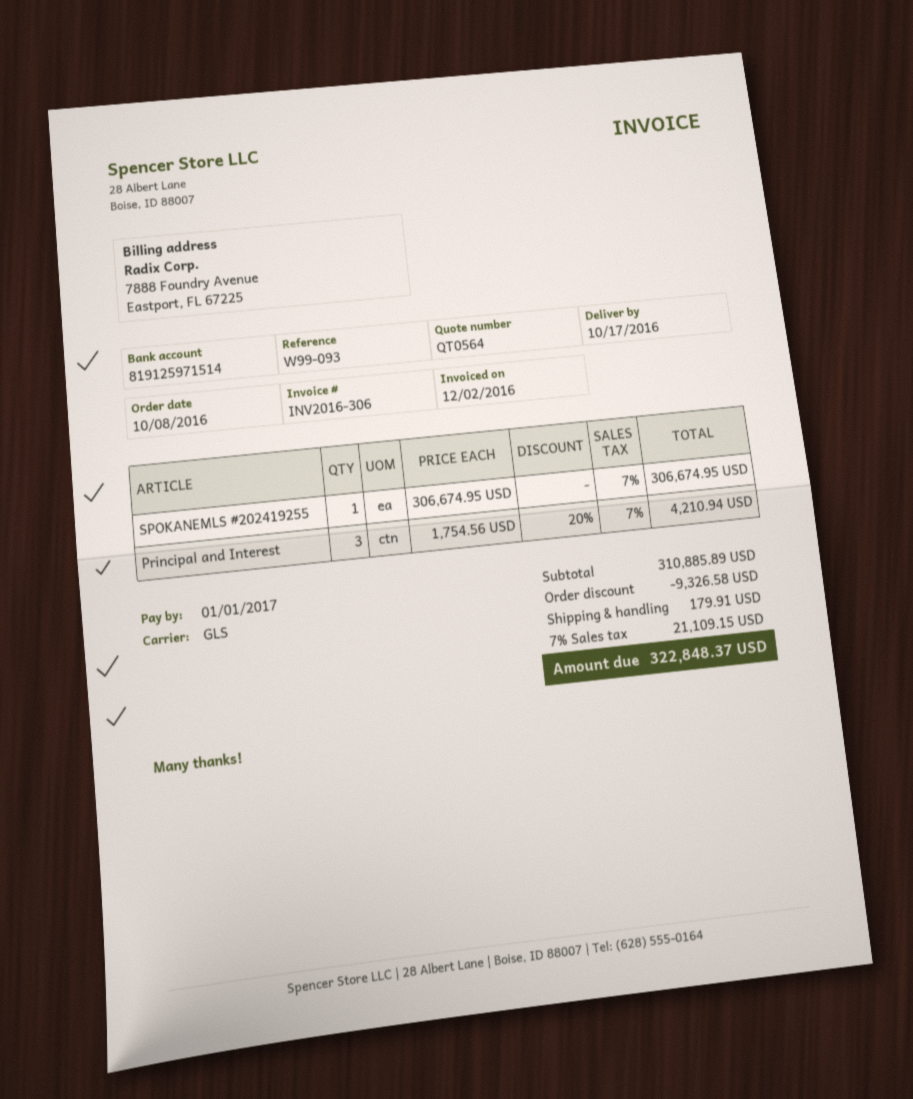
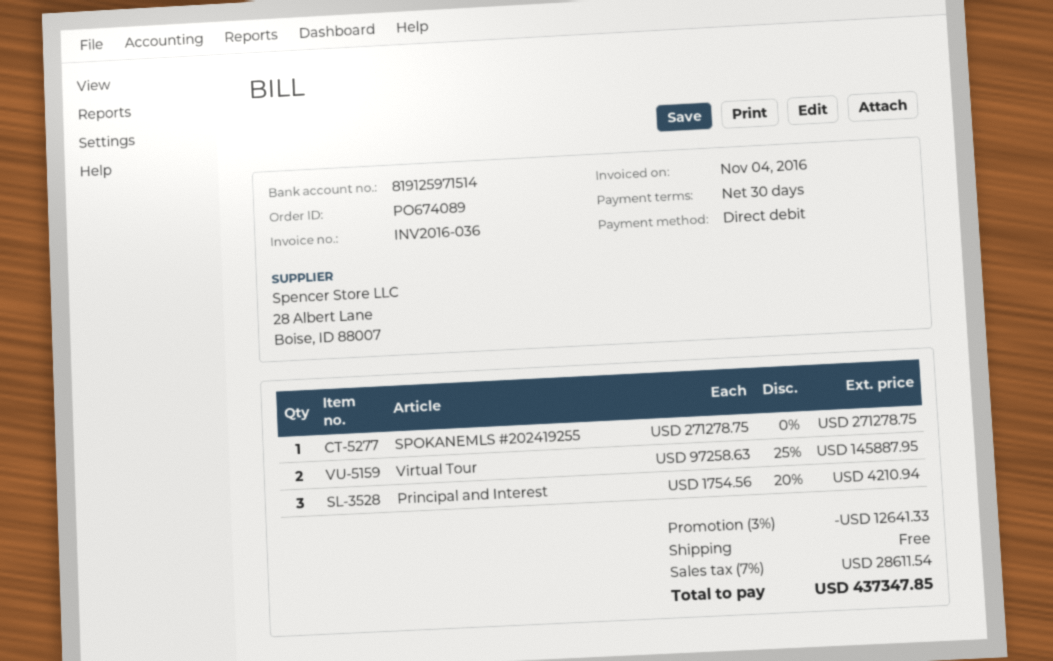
invoice number: INV2016-306 -> INV2016-036
invoice date: 2016-12-02 -> 2016-11-04
SPOKANEMLS #202419255: 1 x 306674.95 = 306674.95 -> 1 x 271278.75 = 271278.75
Virtual Tour: none -> 2 x 97258.63 - 25% = 145887.95
discount: 9326.58 -> 12641.33
shipping: 179.91 -> 0.00
tax: 7% = 21109.15 -> 7% = 28611.54
total: 322848.37 -> 437347.85

